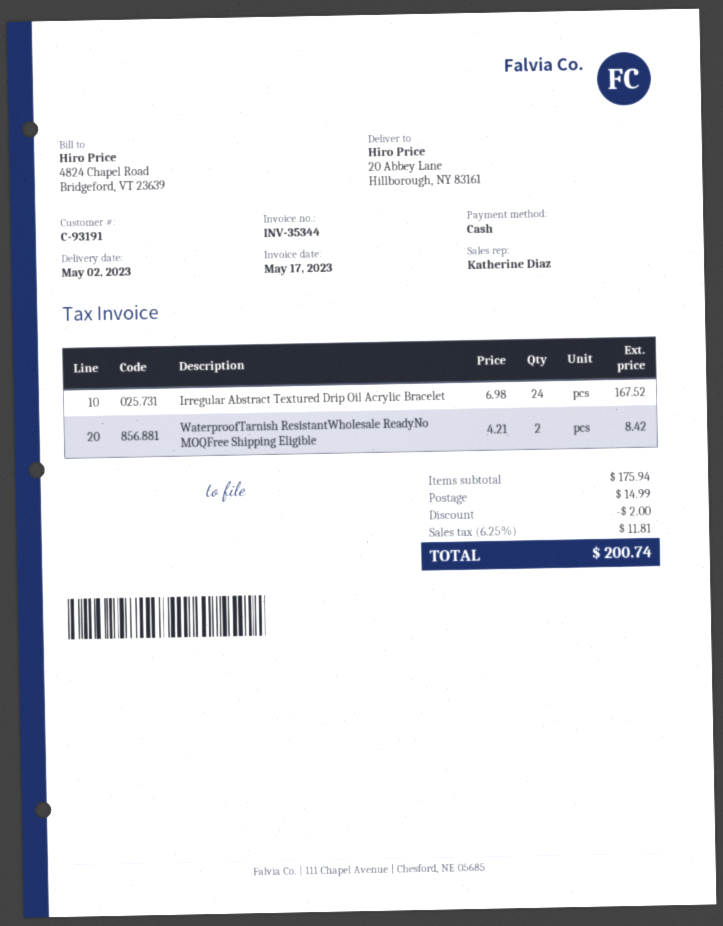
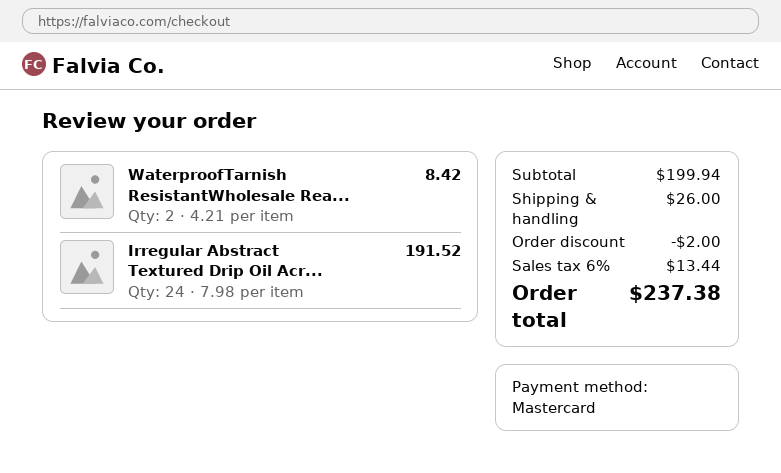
payment method: cash -> Mastercard
Irregular Abstract Textured Drip Oil Acrylic Bracelet: 24 x 6.98 = 167.52 -> 24 x 7.98 = 191.52
subtotal: 175.94 -> 199.94
shipping: 14.99 -> 26.00
tax: 6.25% = 11.81 -> 6% = 13.44
total: 200.74 -> 237.38

